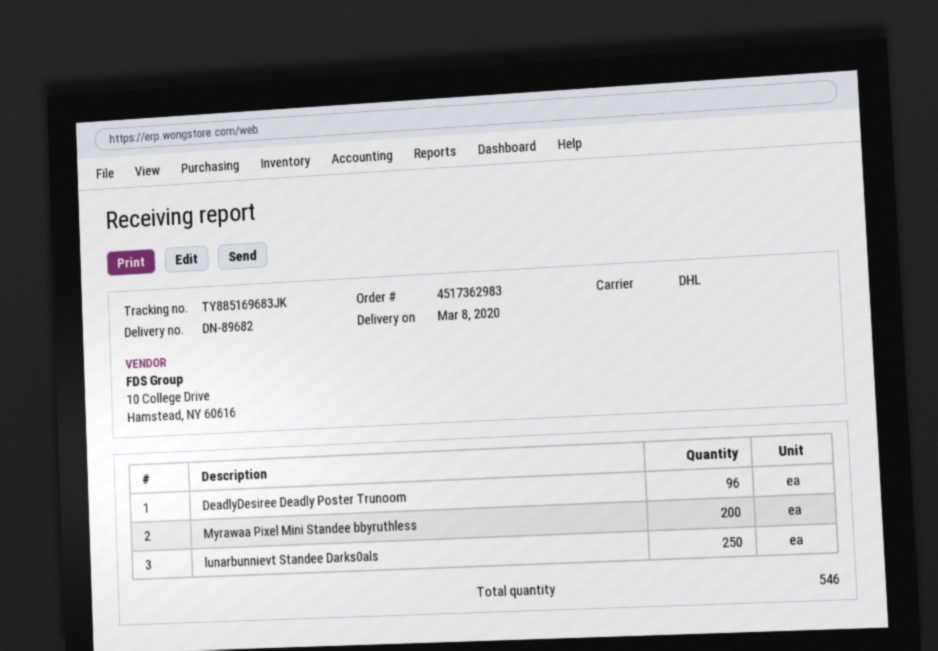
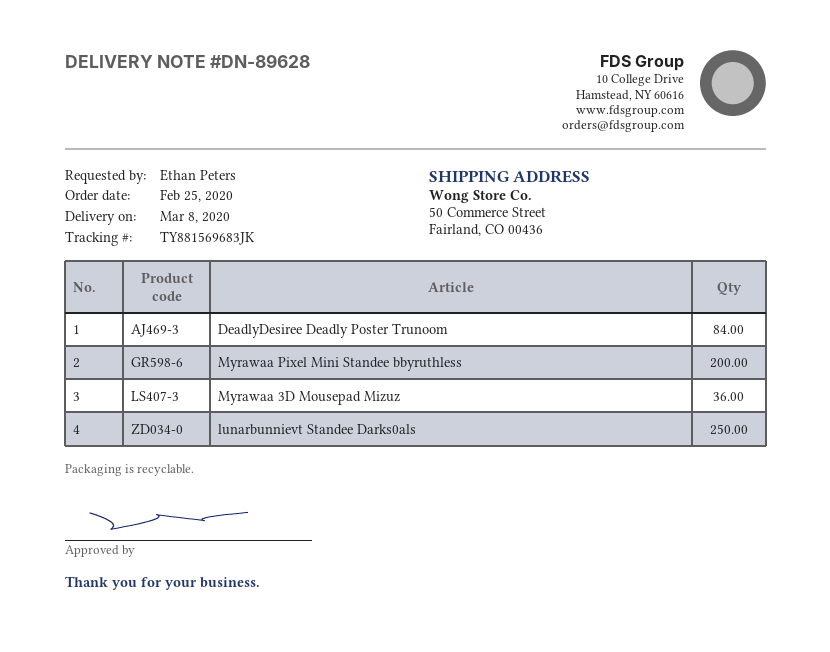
delivery note number: DN-89682 -> DN-89628
tracking number: TY885169683JK -> TY881569683JK
DeadlyDesiree Deadly Poster Trunoom: 96 -> 84
Myrawaa 3D Mousepad Mizuz: none -> 36

